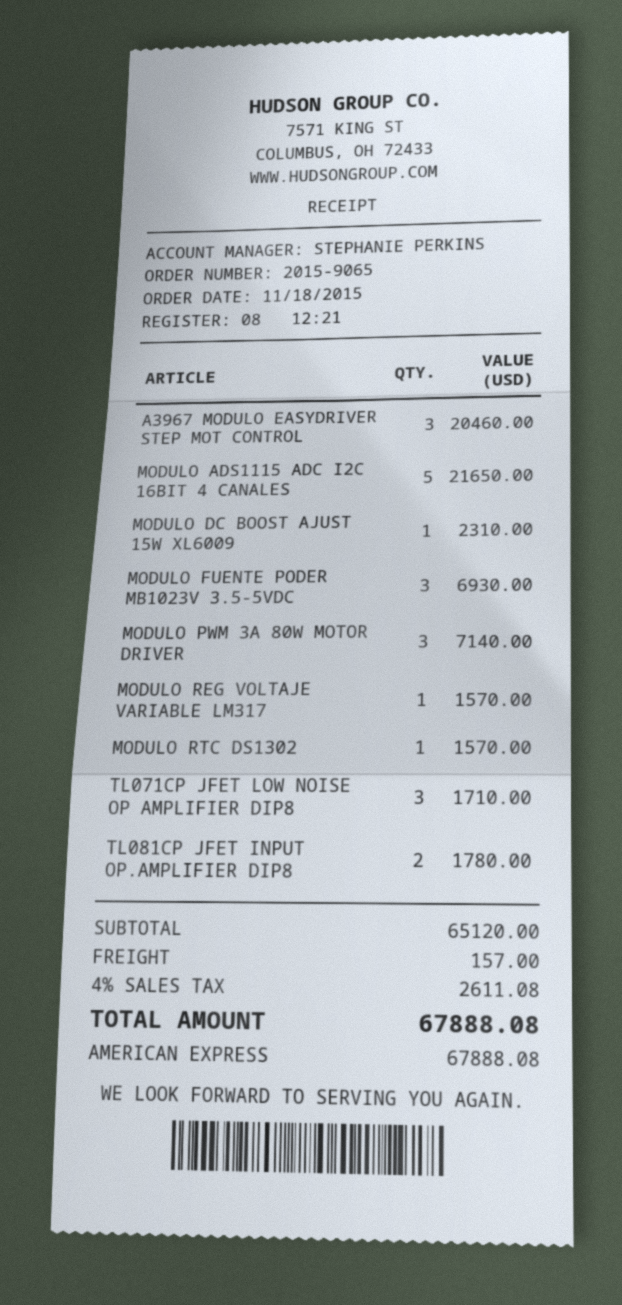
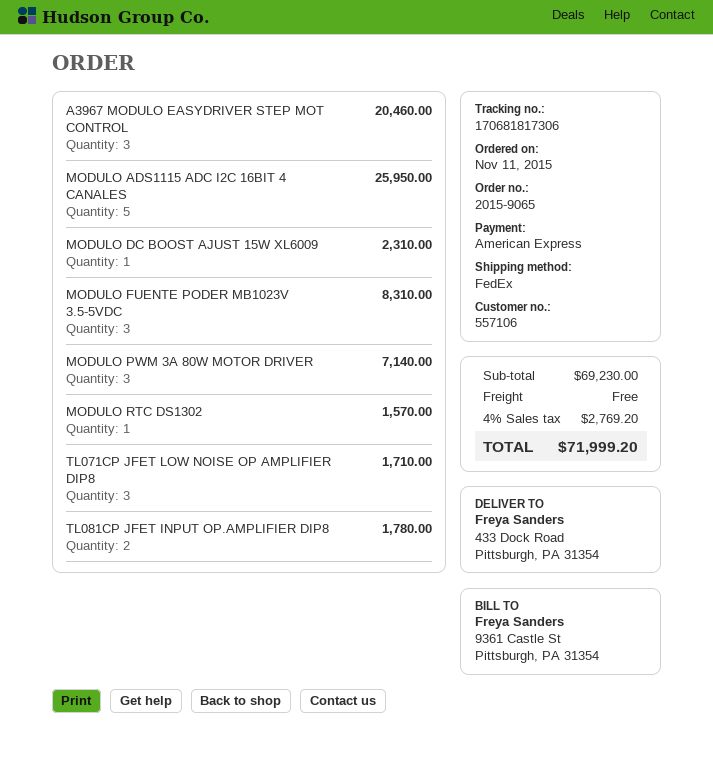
order date: 2015-11-18 -> 2015-11-11
MODULO ADS1115 ADC I2C 16BIT 4 CANALES: 5 for 21650.00 -> 5 for 25950.00
MODULO FUENTE PODER MB1023V 3.5-5VDC: 3 for 6930.00 -> 3 for 8310.00
MODULO REG VOLTAJE VARIABLE LM317: 1 for 1570.00 -> none
subtotal: 65120.00 -> 69230.00
shipping: 157.00 -> 0.00
tax: 4% = 2611.08 -> 4% = 2769.20
total: 67888.08 -> 71999.20

